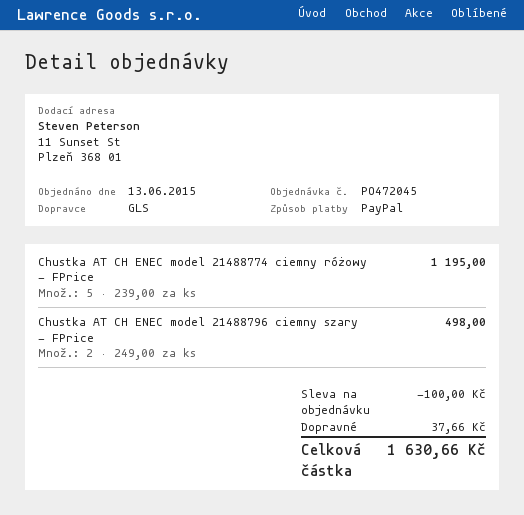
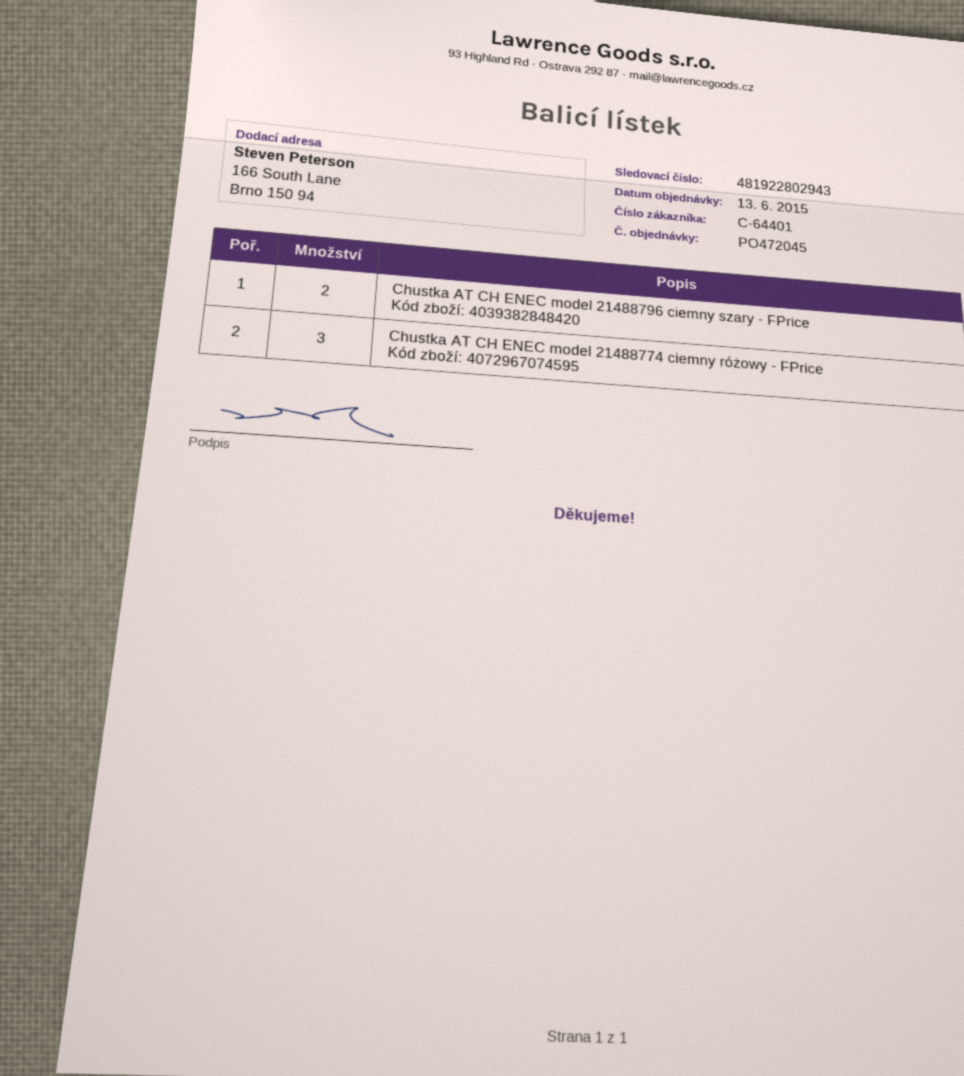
ship to: 11 Sunset St, Plzeň 368 01 -> 166 South Lane, Brno 150 94
Chustka AT CH ENEC model 21488774 ciemny różowy - FPrice: 5 -> 3

